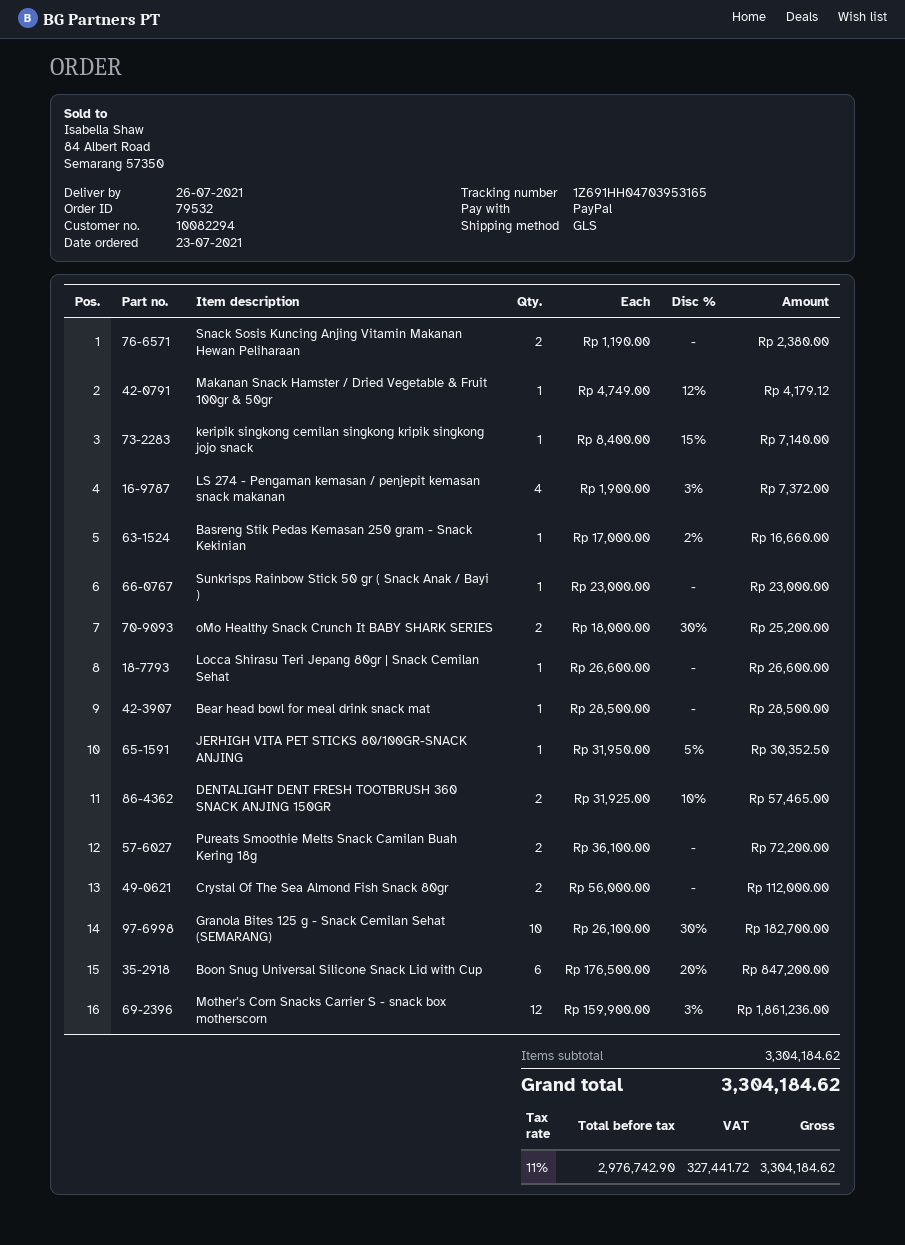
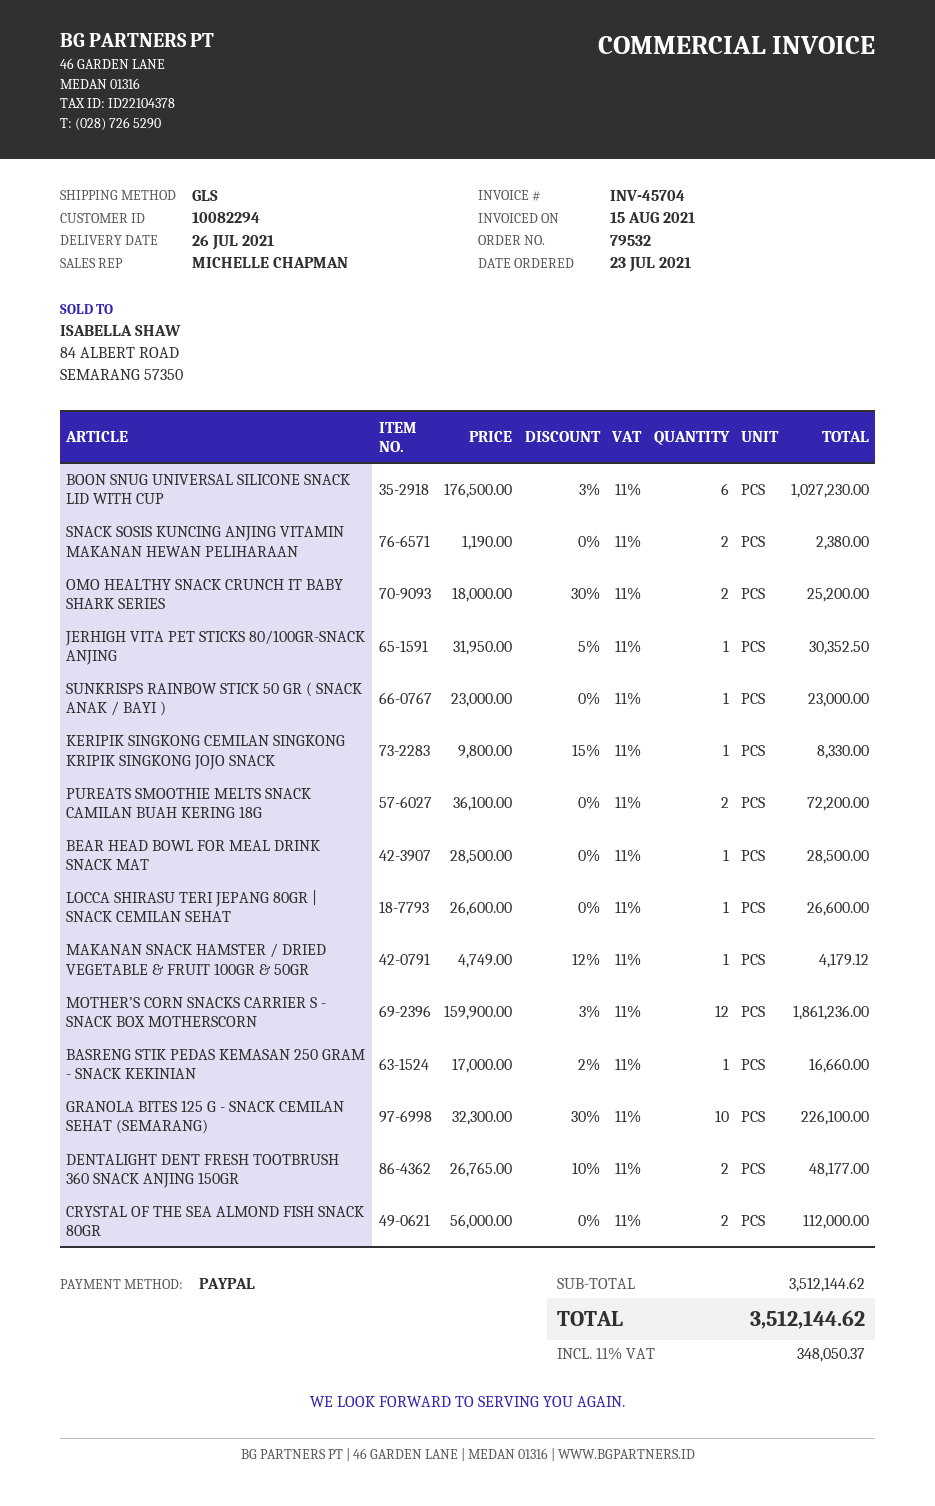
keripik singkong cemilan singkong kripik singkong jojo snack: 1 x 8400.00 - 15% = 7140.00 -> 1 x 9800.00 - 15% = 8330.00
LS 274 - Pengaman kemasan / penjepit kemasan snack makanan: 4 x 1900.00 - 3% = 7372.00 -> none
DENTALIGHT DENT FRESH TOOTBRUSH 360 SNACK ANJING 150GR: 2 x 31925.00 - 10% = 57465.00 -> 2 x 26765.00 - 10% = 48177.00
Granola Bites 125 g - Snack Cemilan Sehat (SEMARANG): 10 x 26100.00 - 30% = 182700.00 -> 10 x 32300.00 - 30% = 226100.00
Boon Snug Universal Silicone Snack Lid with Cup: 6 x 176500.00 - 20% = 847200.00 -> 6 x 176500.00 - 3% = 1027230.00
subtotal: 3304184.62 -> 3512144.62
tax: 11% = 327441.72 -> 11% = 348050.37
total: 3304184.62 -> 3512144.62

